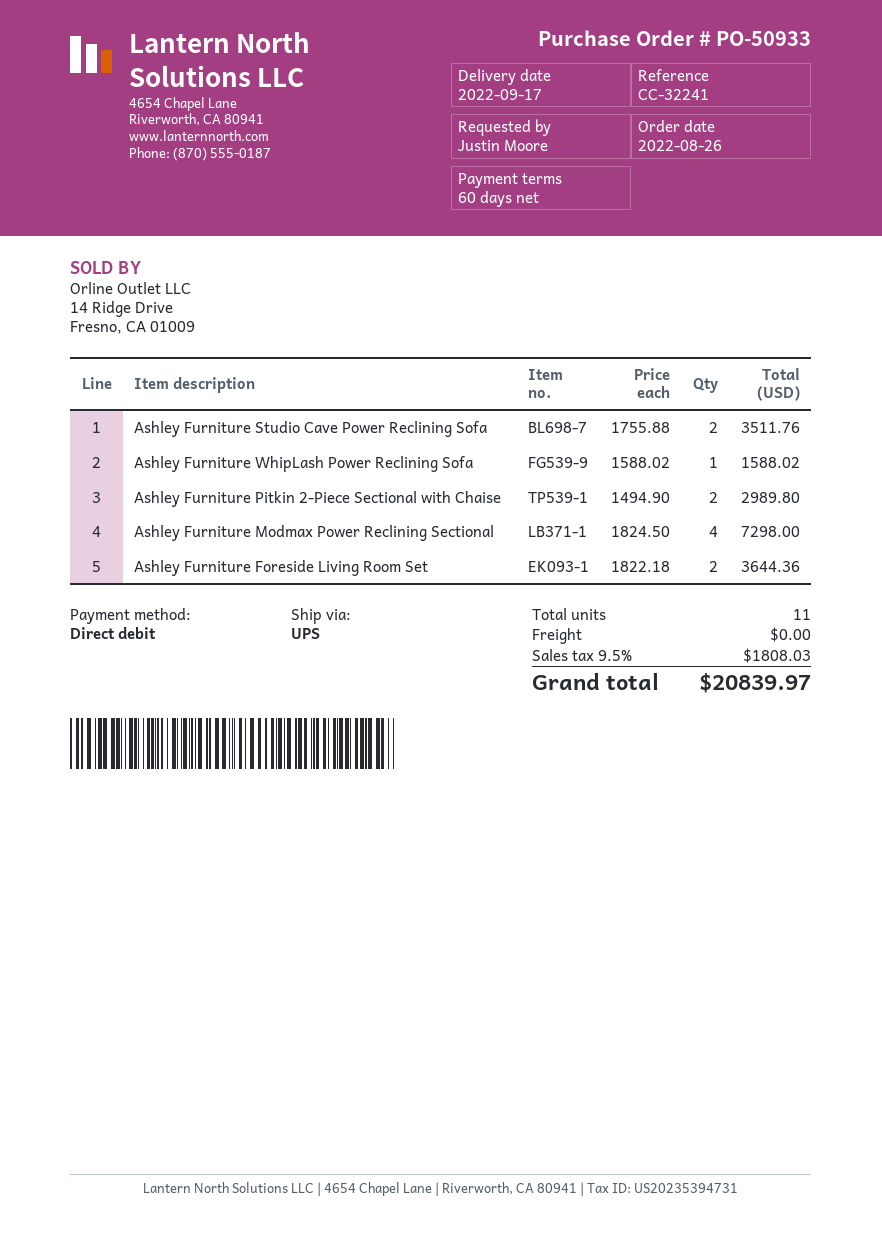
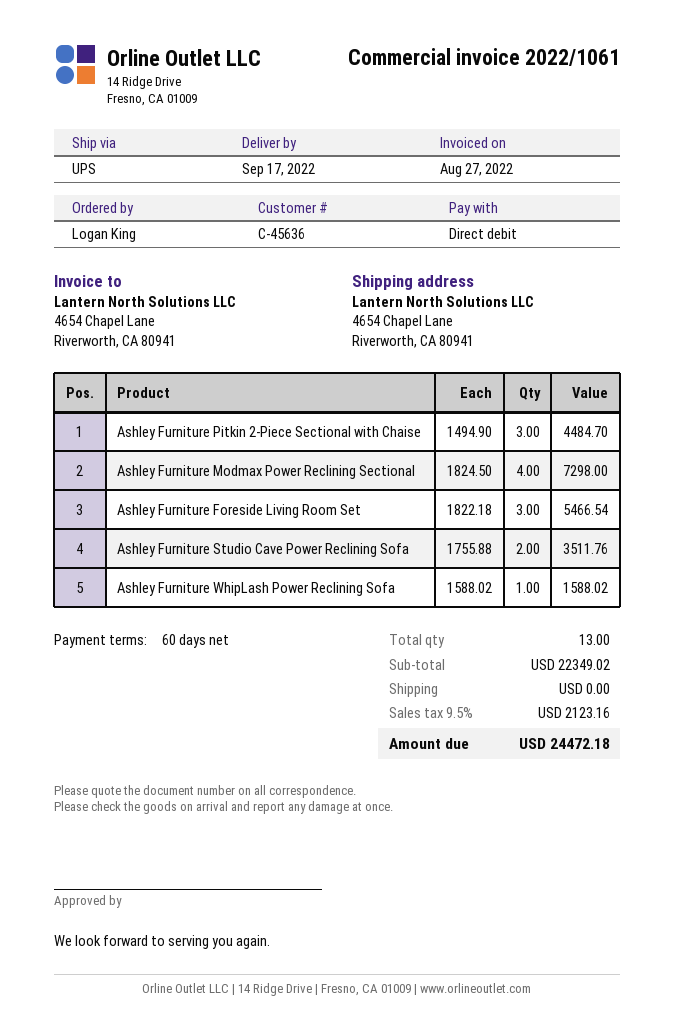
ordered by: Justin Moore -> Logan King
Ashley Furniture Pitkin 2-Piece Sectional with Chaise: 2 x 1494.90 = 2989.80 -> 3 x 1494.90 = 4484.70
Ashley Furniture Foreside Living Room Set: 2 x 1822.18 = 3644.36 -> 3 x 1822.18 = 5466.54
total quantity: 11 -> 13
tax: 9.5% = 1808.03 -> 9.5% = 2123.16
total: 20839.97 -> 24472.18

